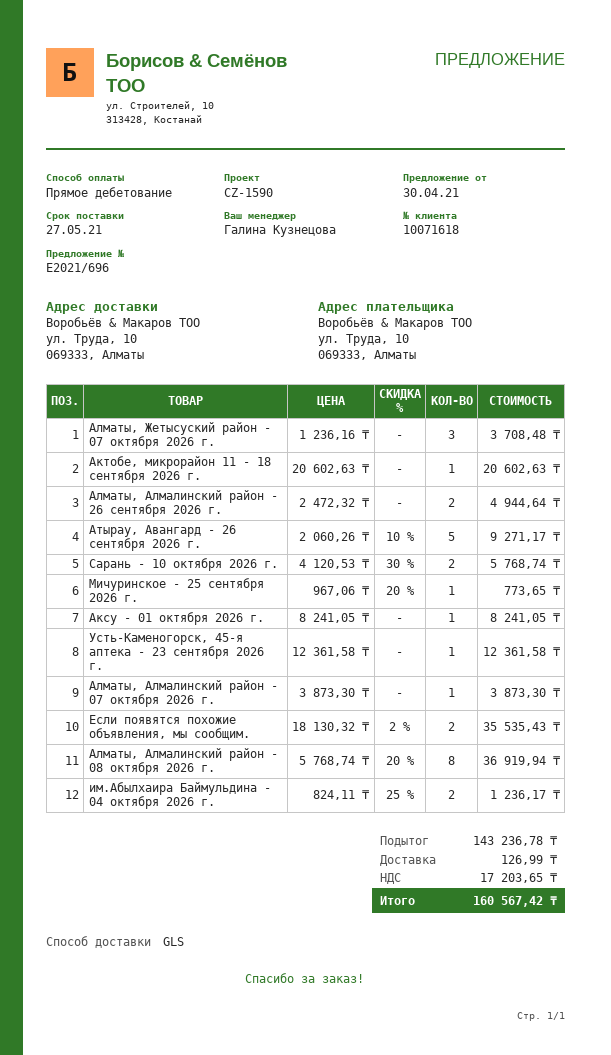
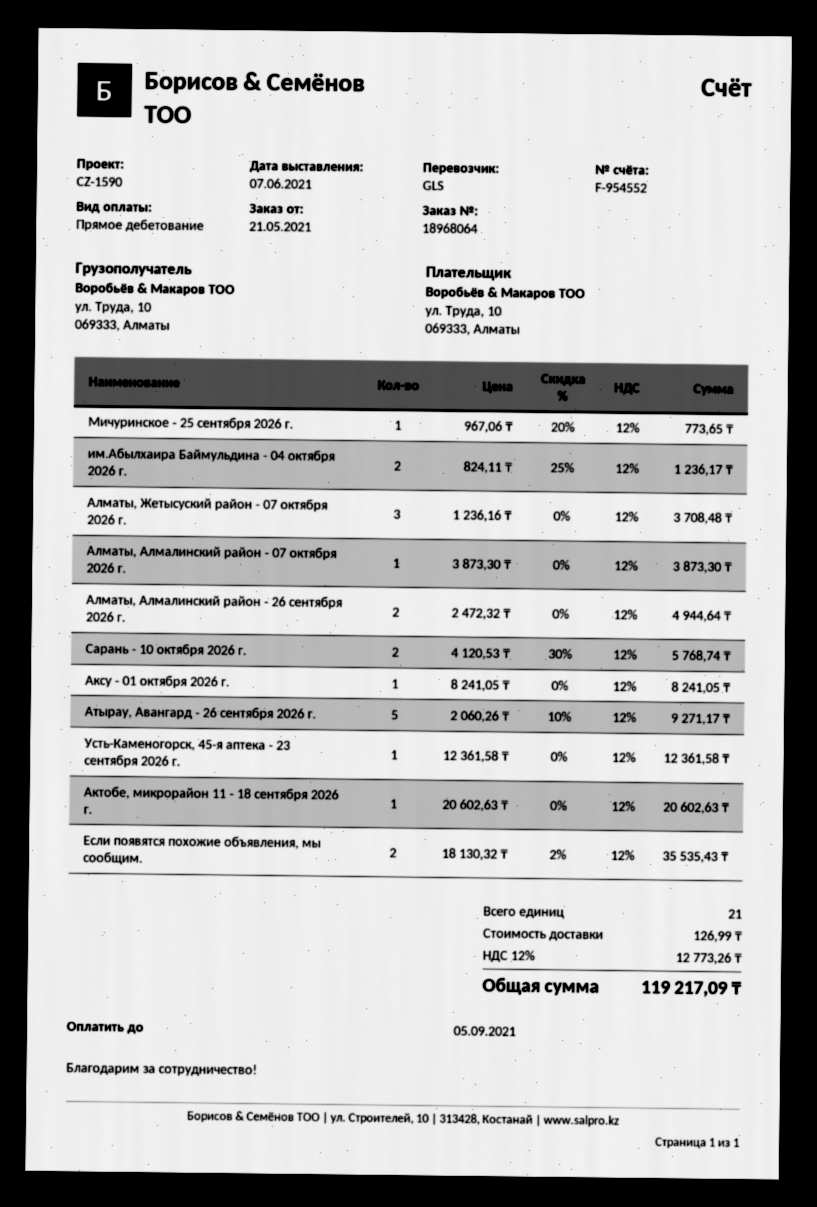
Алматы, Алмалинский район - 08 октября 2026 г.: 8 x 5768.74 - 20% = 36919.94 -> none
tax: 17203.65 -> 12773.26
total: 160567.42 -> 119217.09

